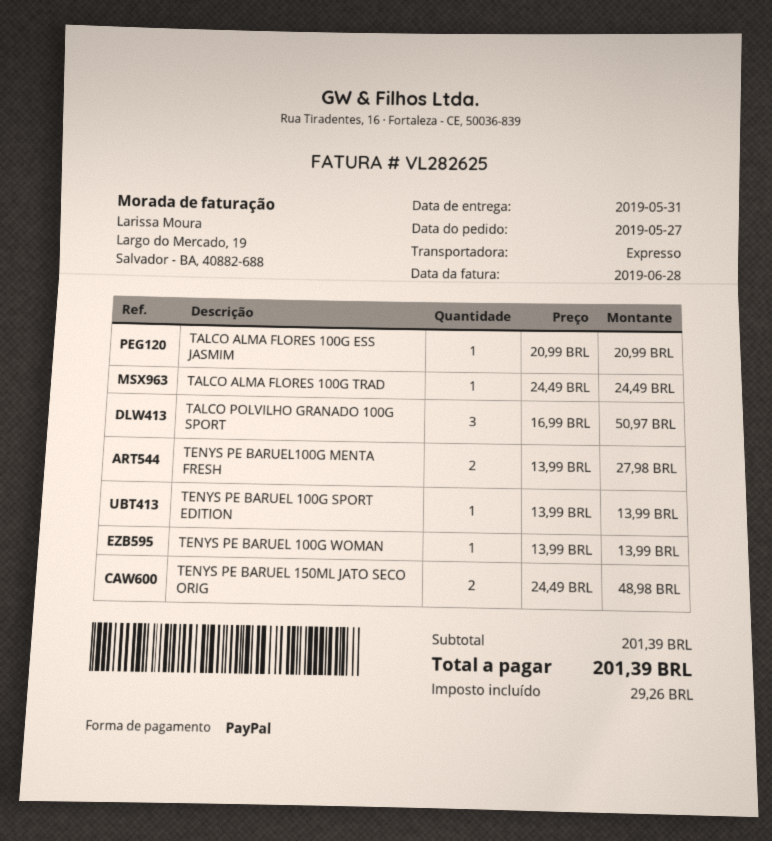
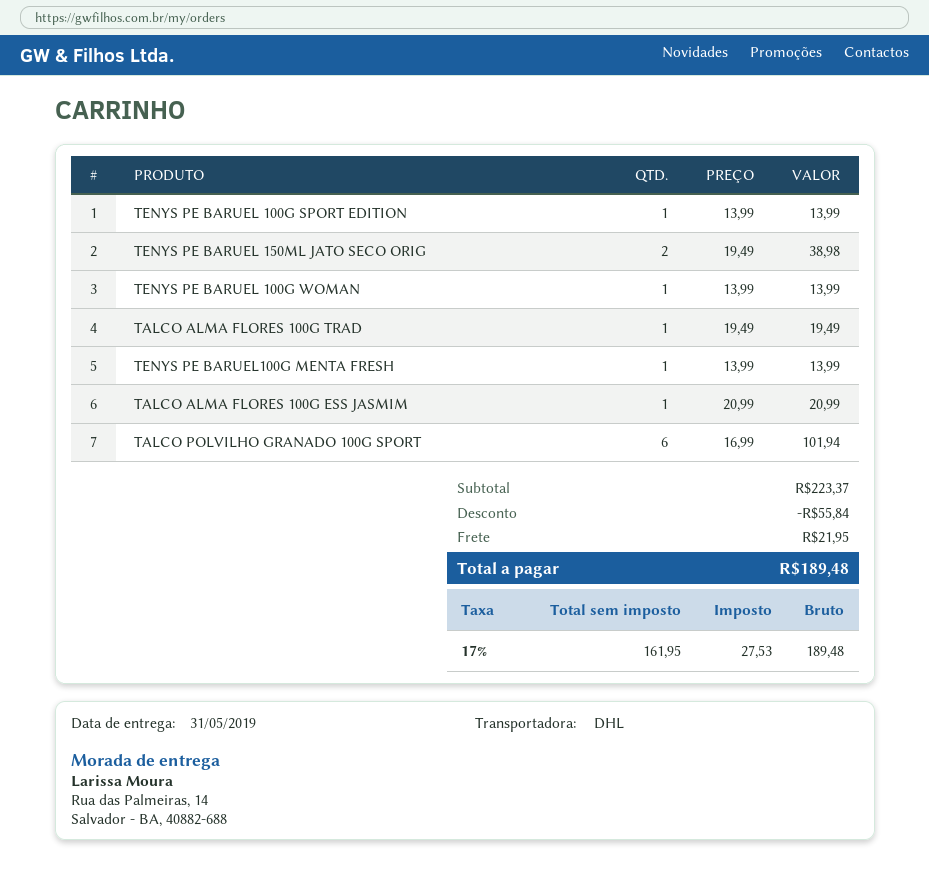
shipping method: express -> DHL
TALCO ALMA FLORES 100G TRAD: 1 x 24.49 = 24.49 -> 1 x 19.49 = 19.49
TALCO POLVILHO GRANADO 100G SPORT: 3 x 16.99 = 50.97 -> 6 x 16.99 = 101.94
TENYS PE BARUEL100G MENTA FRESH: 2 x 13.99 = 27.98 -> 1 x 13.99 = 13.99
TENYS PE BARUEL 150ML JATO SECO ORIG: 2 x 24.49 = 48.98 -> 2 x 19.49 = 38.98
subtotal: 201.39 -> 223.37
discount: none -> 55.84
shipping: none -> 21.95
tax: 29.26 -> 27.53
total: 201.39 -> 189.48

